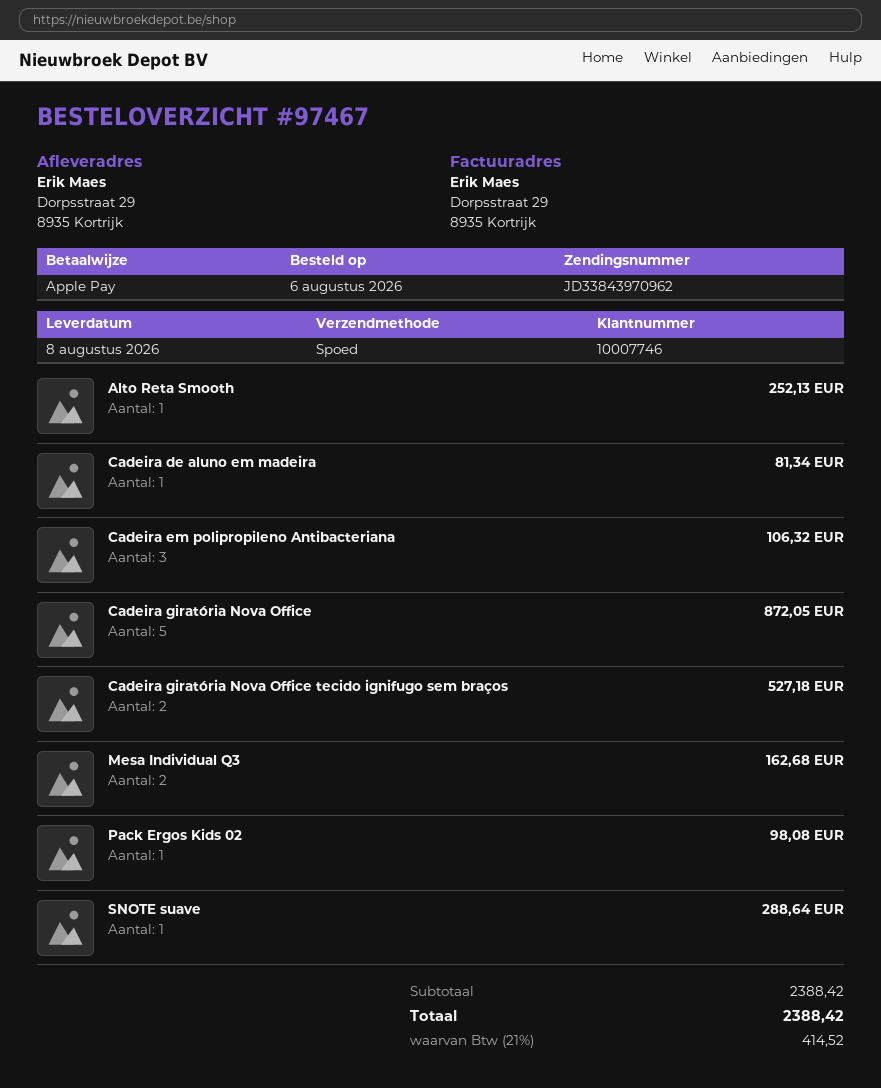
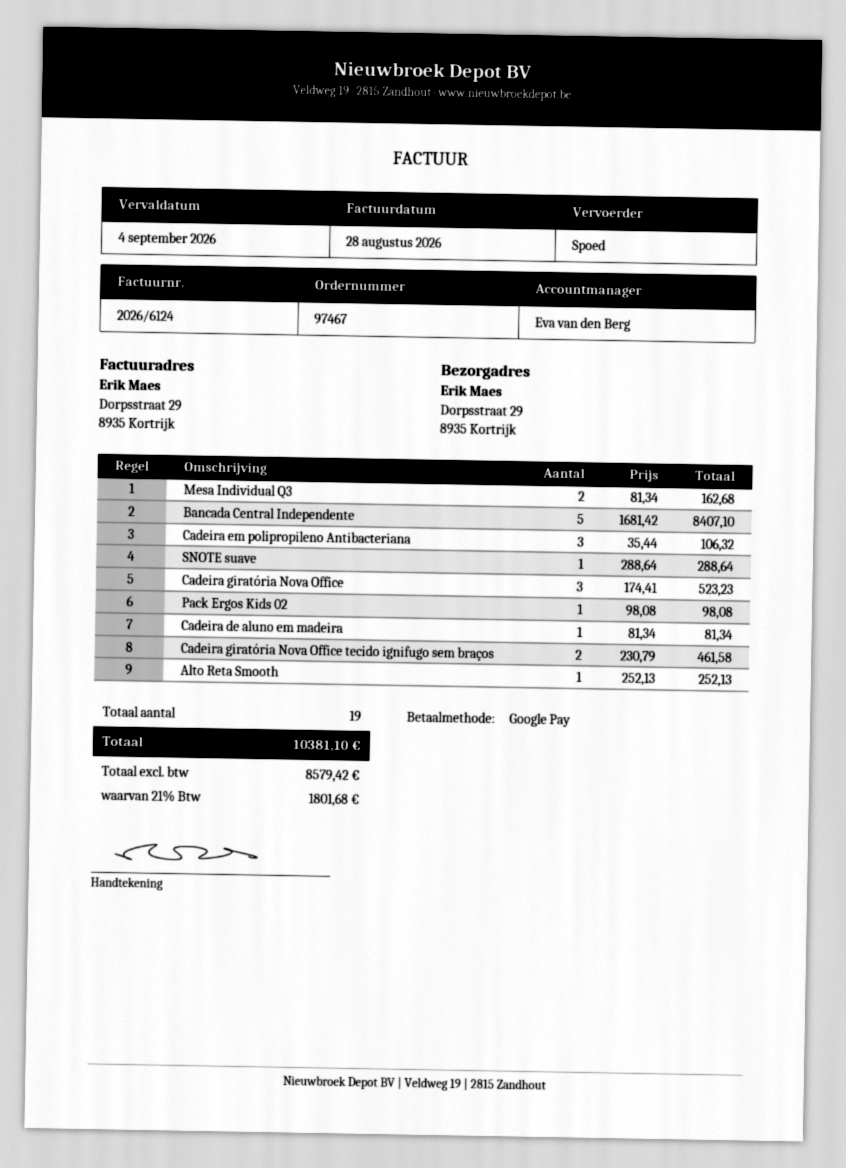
payment method: Apple Pay -> Google Pay
Cadeira giratória Nova Office: 5 for 872.05 -> 3 for 523.23
Cadeira giratória Nova Office tecido ignifugo sem braços: 2 for 527.18 -> 2 for 461.58
Bancada Central Independente: none -> 5 for 8407.10
tax: 21% = 414.52 -> 21% = 1801.68
total: 2388.42 -> 10381.10

